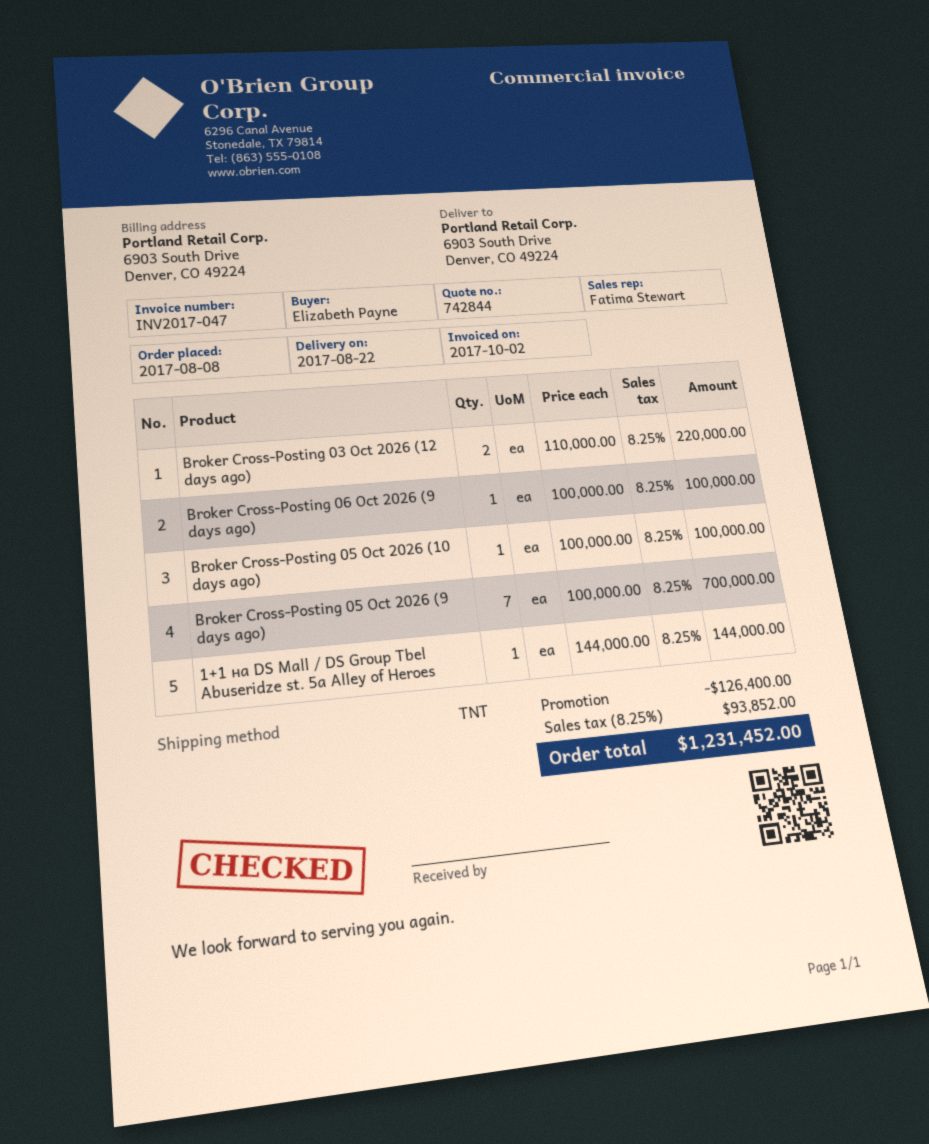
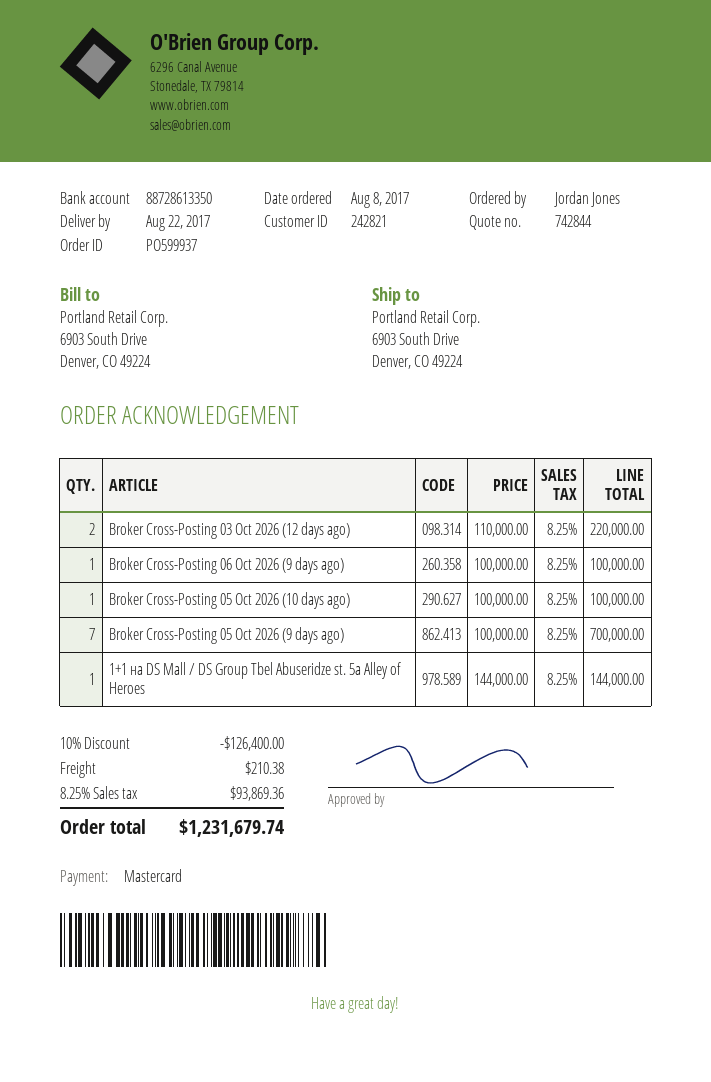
ordered by: Elizabeth Payne -> Jordan Jones
shipping: none -> 210.38
tax: 8.25% = 93852.00 -> 8.25% = 93869.36
total: 1231452.00 -> 1231679.74

